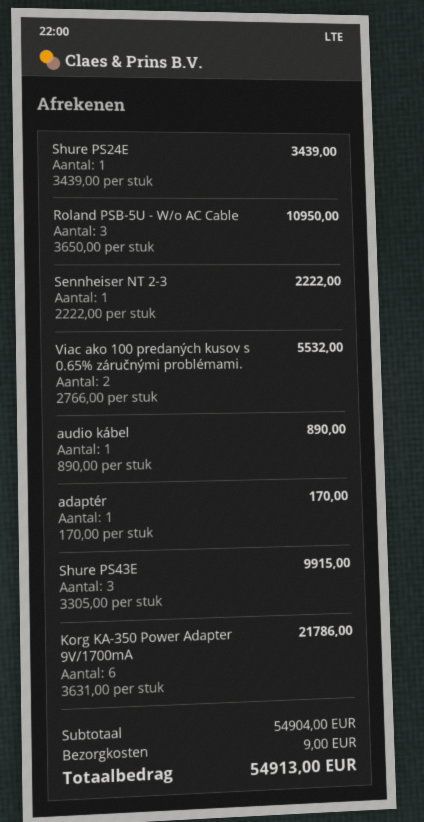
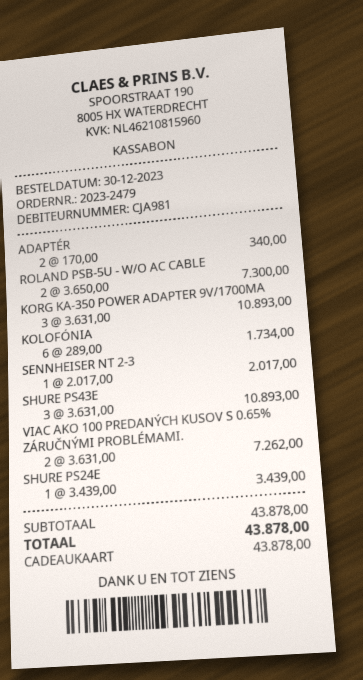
Roland PSB-5U - W/o AC Cable: 3 x 3650.00 = 10950.00 -> 2 x 3650.00 = 7300.00
Sennheiser NT 2-3: 1 x 2222.00 = 2222.00 -> 1 x 2017.00 = 2017.00
Viac ako 100 predaných kusov s 0.65% záručnými problémami.: 2 x 2766.00 = 5532.00 -> 2 x 3631.00 = 7262.00
audio kábel: 1 x 890.00 = 890.00 -> none
adaptér: 1 x 170.00 = 170.00 -> 2 x 170.00 = 340.00
Shure PS43E: 3 x 3305.00 = 9915.00 -> 3 x 3631.00 = 10893.00
Korg KA-350 Power Adapter 9V/1700mA: 6 x 3631.00 = 21786.00 -> 3 x 3631.00 = 10893.00
KOLOFÓNIA: none -> 6 x 289.00 = 1734.00
subtotal: 54904.00 -> 43878.00
shipping: 9.00 -> none
total: 54913.00 -> 43878.00

